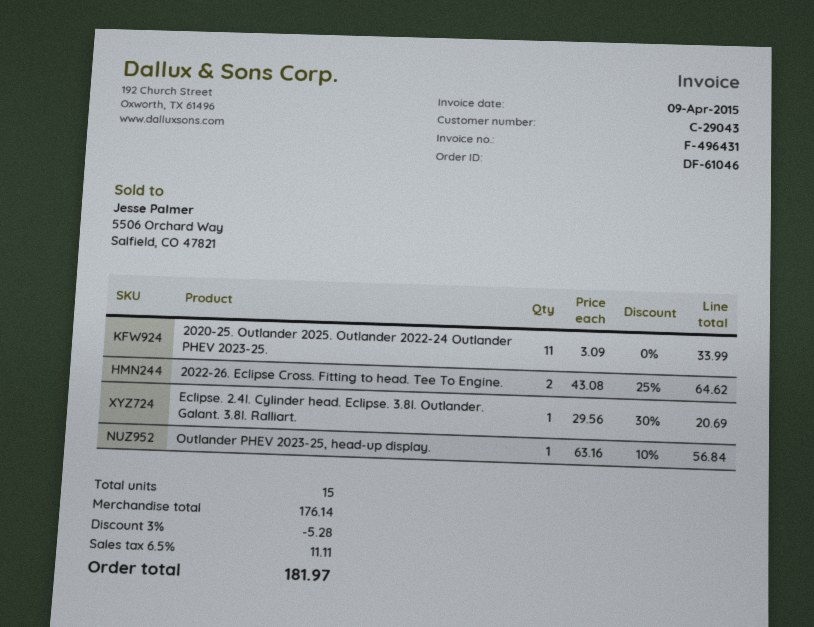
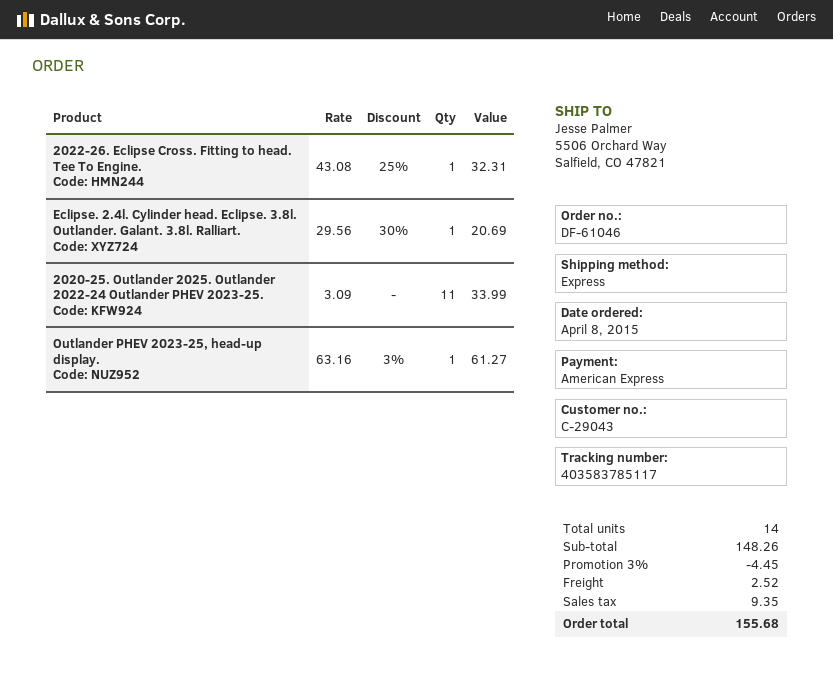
2022-26. Eclipse Cross. Fitting to head. Tee To Engine.: 2 x 43.08 - 25% = 64.62 -> 1 x 43.08 - 25% = 32.31
Outlander PHEV 2023-25, head-up display.: 1 x 63.16 - 10% = 56.84 -> 1 x 63.16 - 3% = 61.27
total quantity: 15 -> 14
subtotal: 176.14 -> 148.26
discount: 3% = 5.28 -> 3% = 4.45
shipping: none -> 2.52
tax: 11.11 -> 9.35
total: 181.97 -> 155.68

